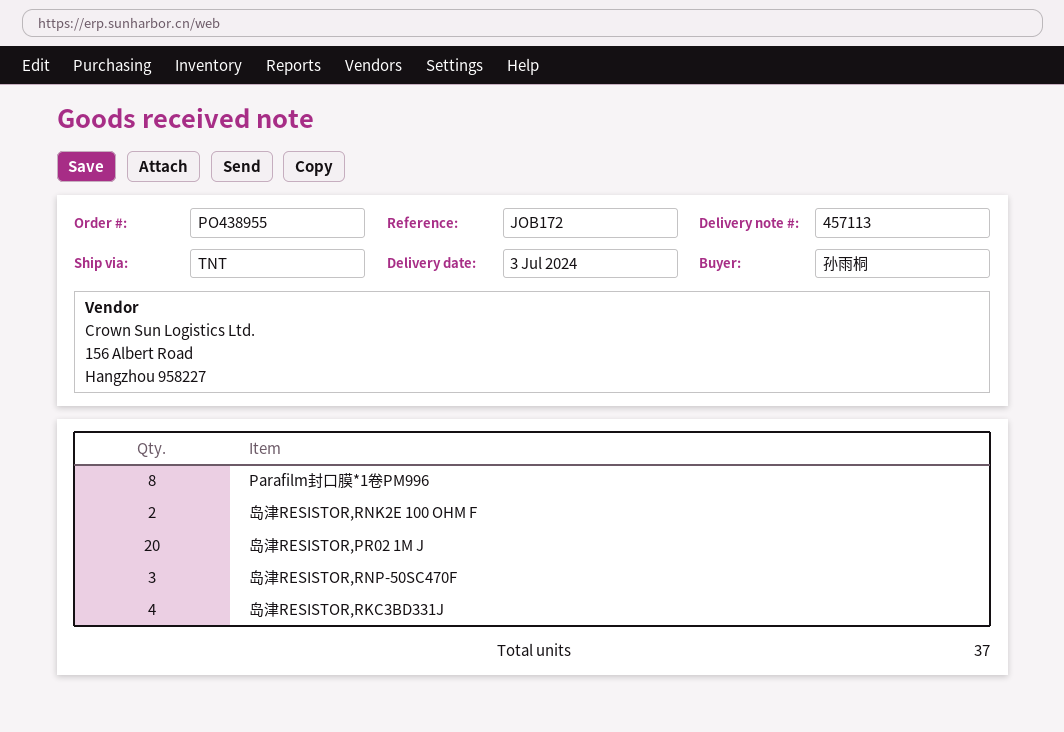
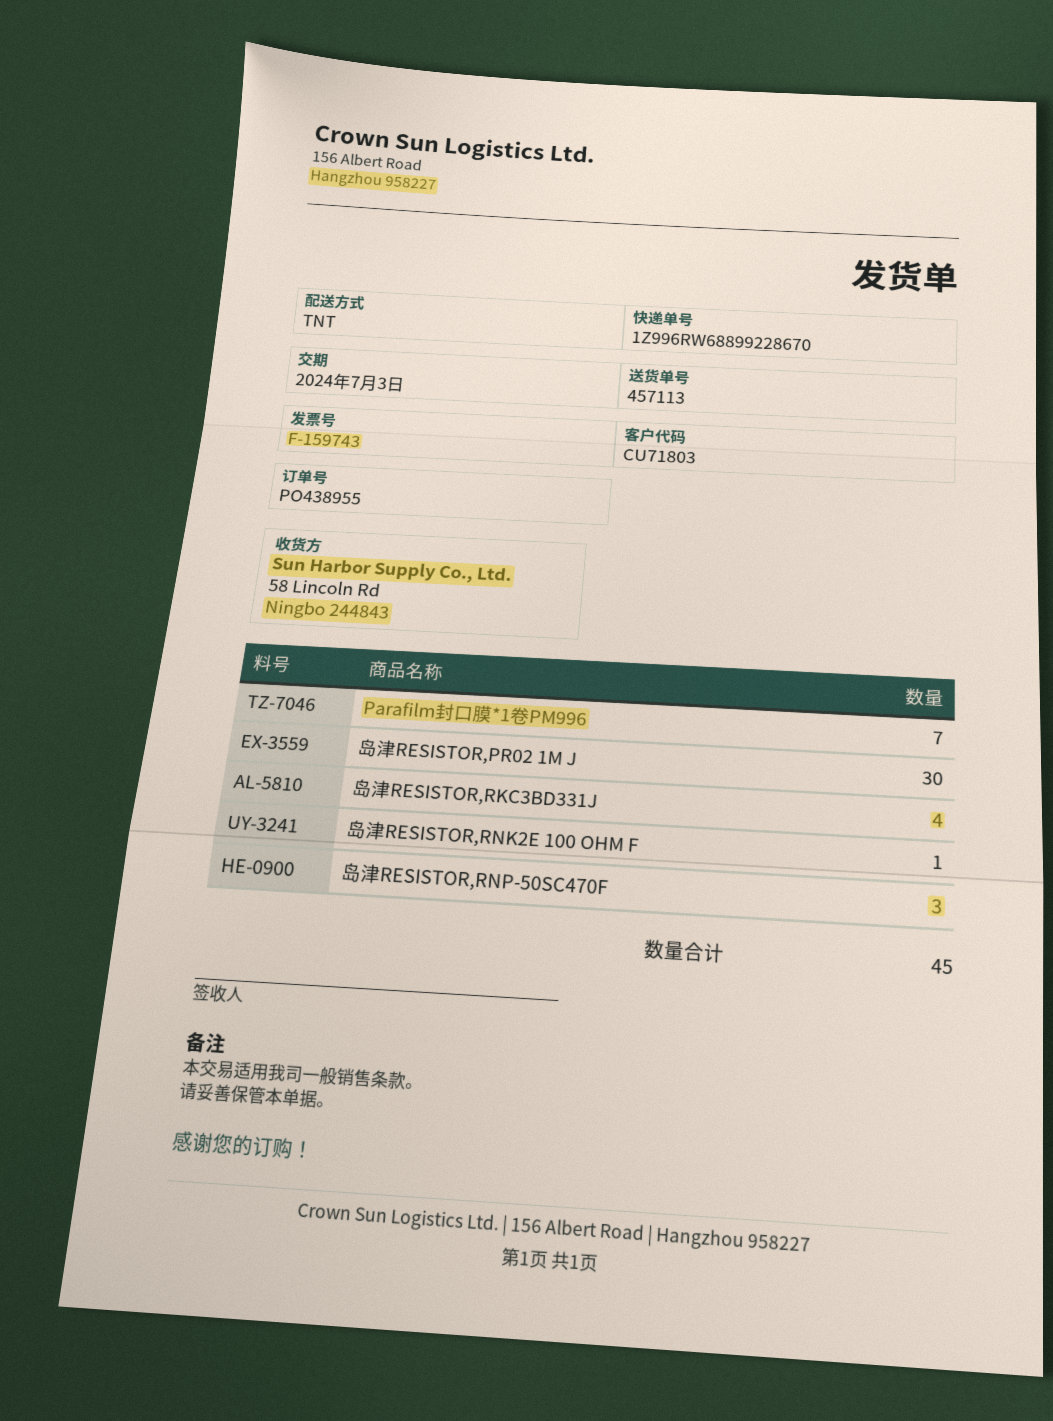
Parafilm封口膜*1卷PM996: 8 -> 7
岛津RESISTOR,RNK2E 100 OHM F: 2 -> 1
岛津RESISTOR,PR02 1M J: 20 -> 30
total quantity: 37 -> 45

